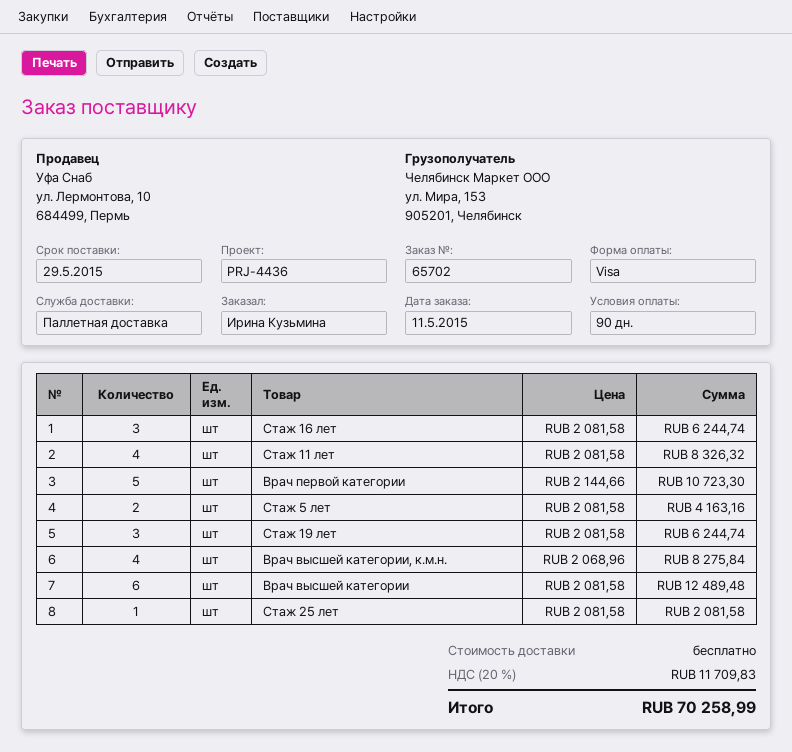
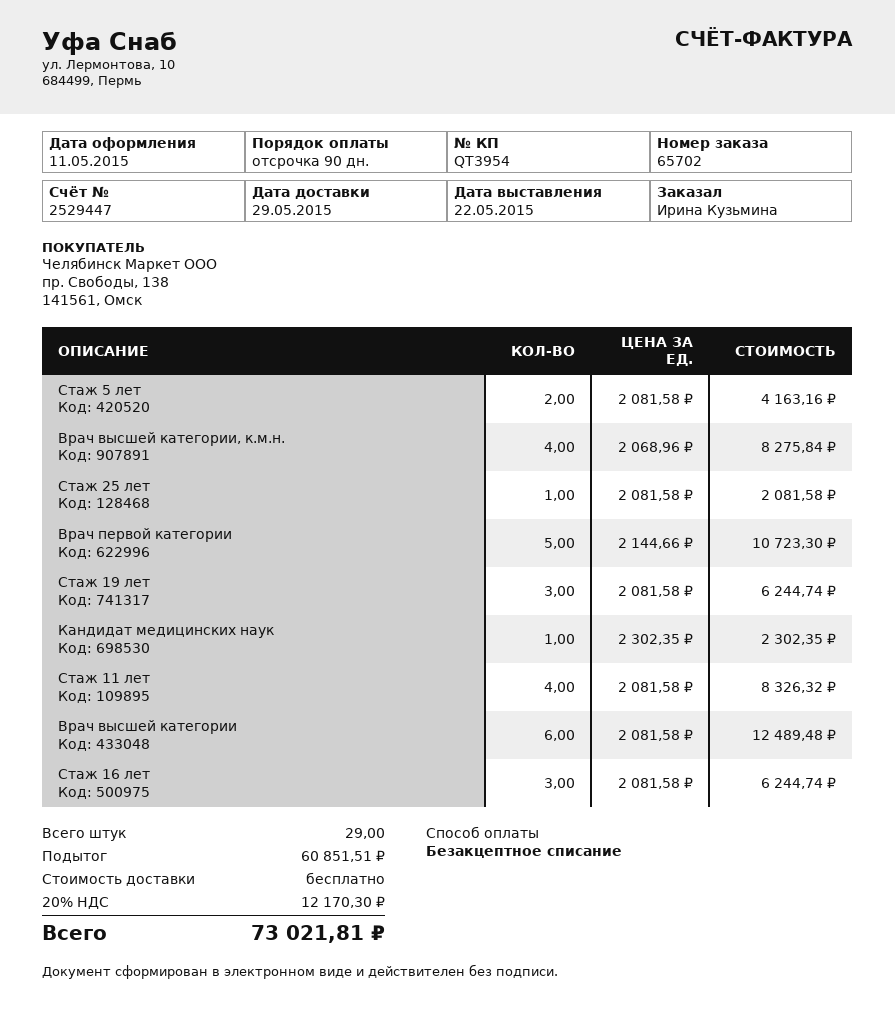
payment method: Visa -> direct debit
Кандидат медицинских наук: none -> 1 x 2302.35 = 2302.35
tax: 20% = 11709.83 -> 20% = 12170.30
total: 70258.99 -> 73021.81

